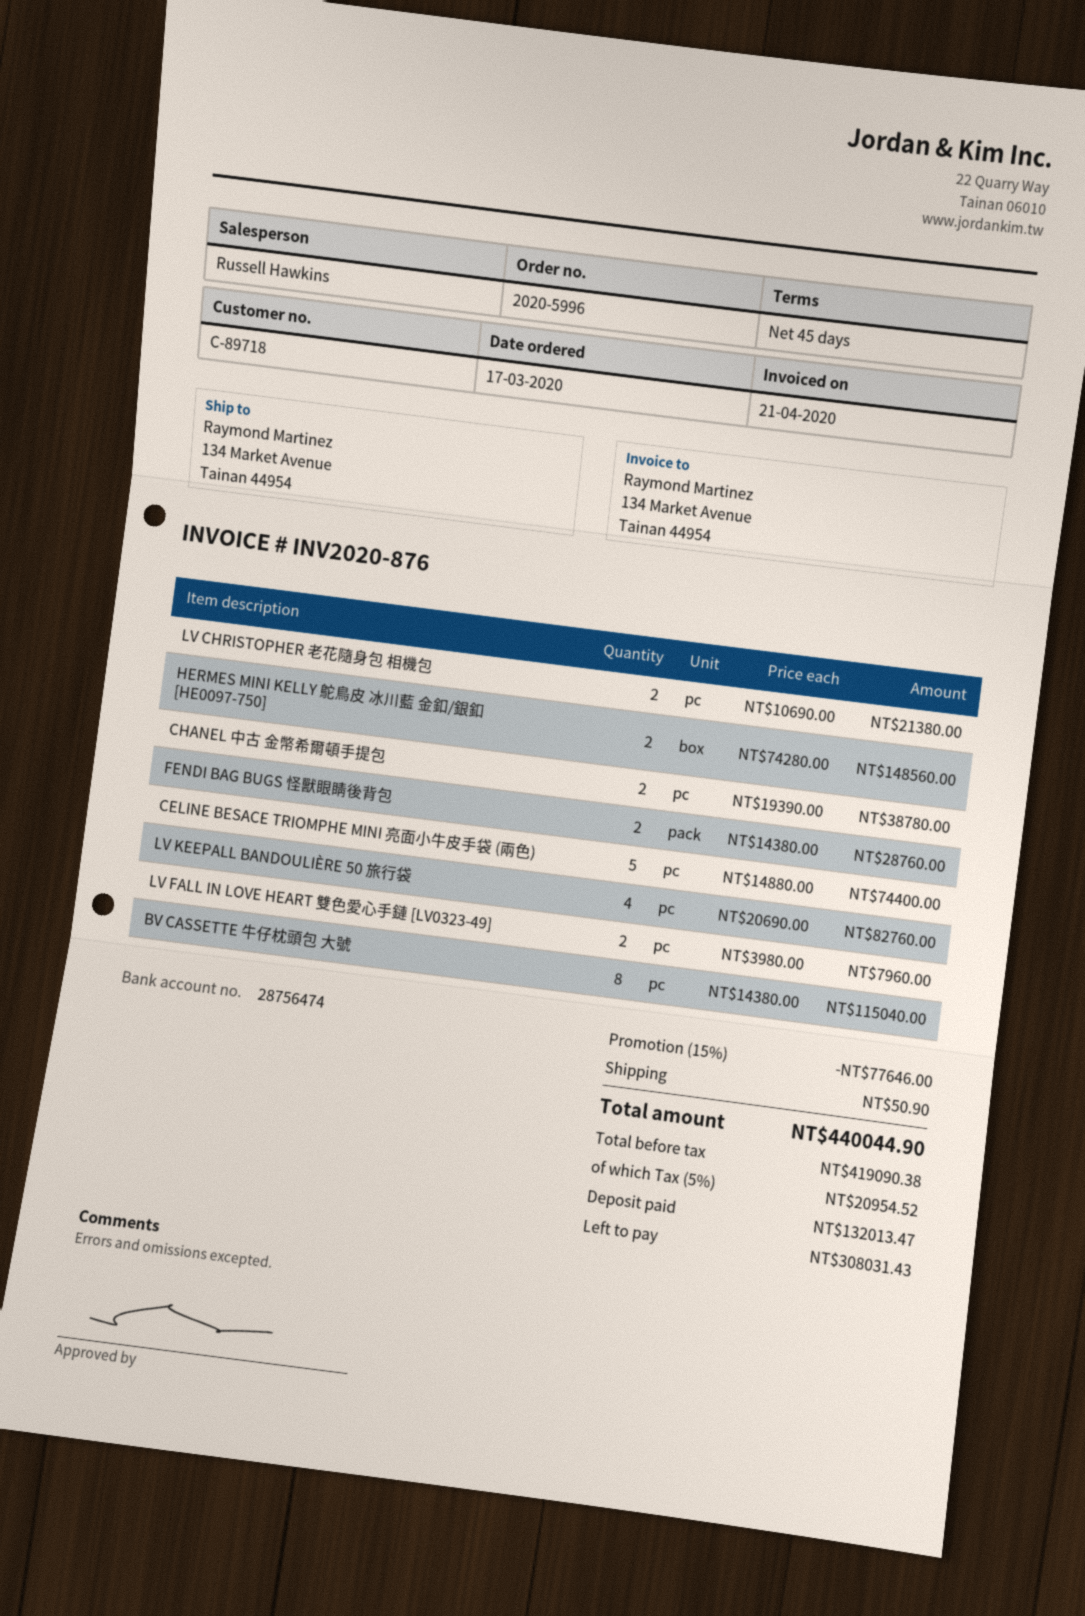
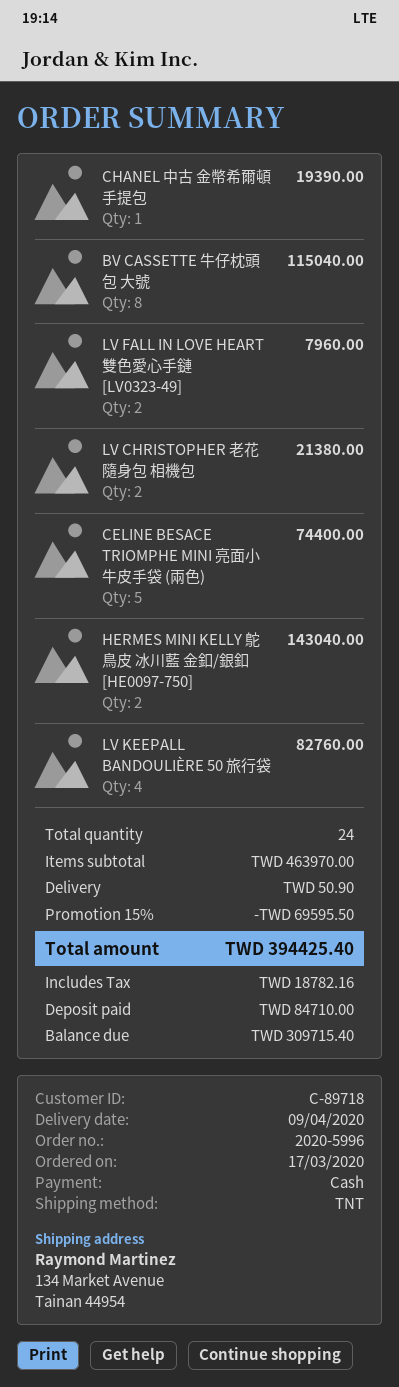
HERMES MINI KELLY 鴕鳥皮 冰川藍 金釦/銀釦 [HE0097-750]: 2 for 148560.00 -> 2 for 143040.00
CHANEL 中古 金幣希爾頓手提包: 2 for 38780.00 -> 1 for 19390.00
FENDI BAG BUGS 怪獸眼睛後背包: 2 for 28760.00 -> none
discount: 15% = 77646.00 -> 15% = 69595.50
tax: 20954.52 -> 18782.16
total: 440044.90 -> 394425.40
deposit: 132013.47 -> 84710.00
balance: 308031.43 -> 309715.40

